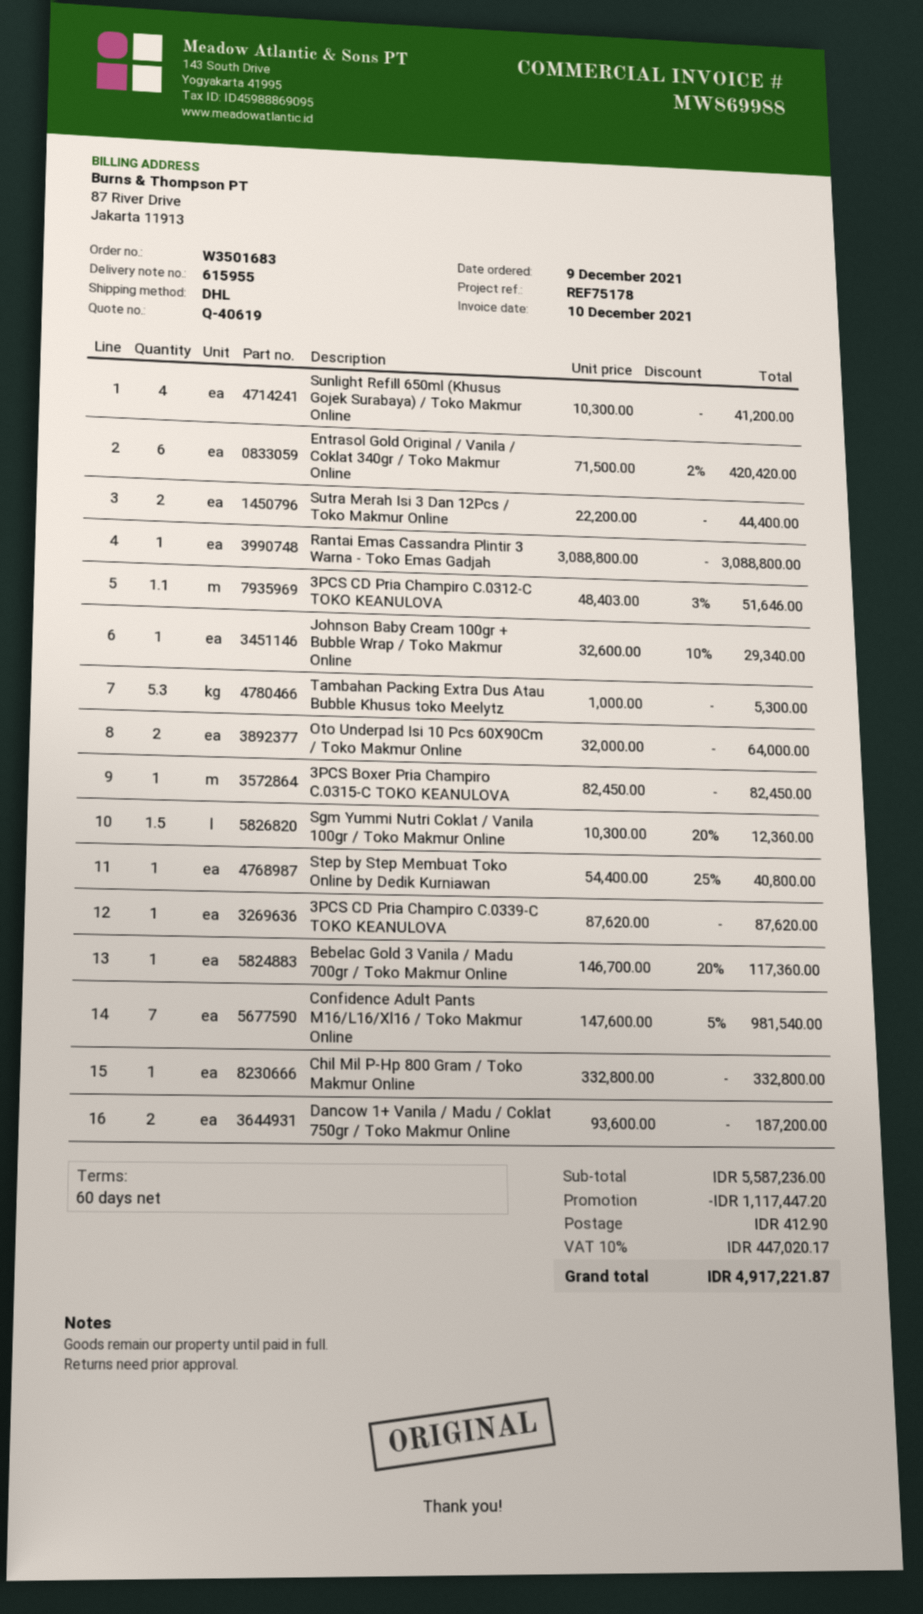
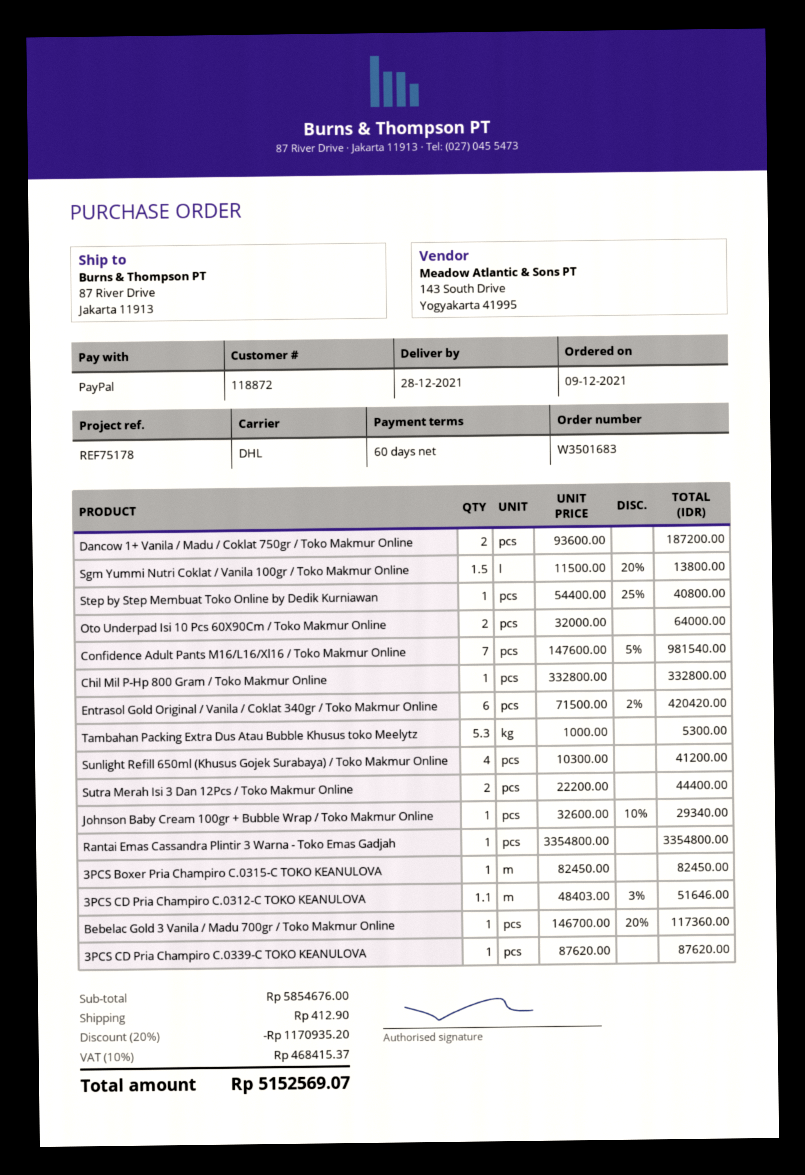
Rantai Emas Cassandra Plintir 3 Warna - Toko Emas Gadjah: 1 x 3088800.00 = 3088800.00 -> 1 x 3354800.00 = 3354800.00
Sgm Yummi Nutri Coklat / Vanila 100gr / Toko Makmur Online: 1.5 x 10300.00 - 20% = 12360.00 -> 1.5 x 11500.00 - 20% = 13800.00
subtotal: 5587236.00 -> 5854676.00
discount: 1117447.20 -> 1170935.20
tax: 10% = 447020.17 -> 10% = 468415.37
total: 4917221.87 -> 5152569.07

